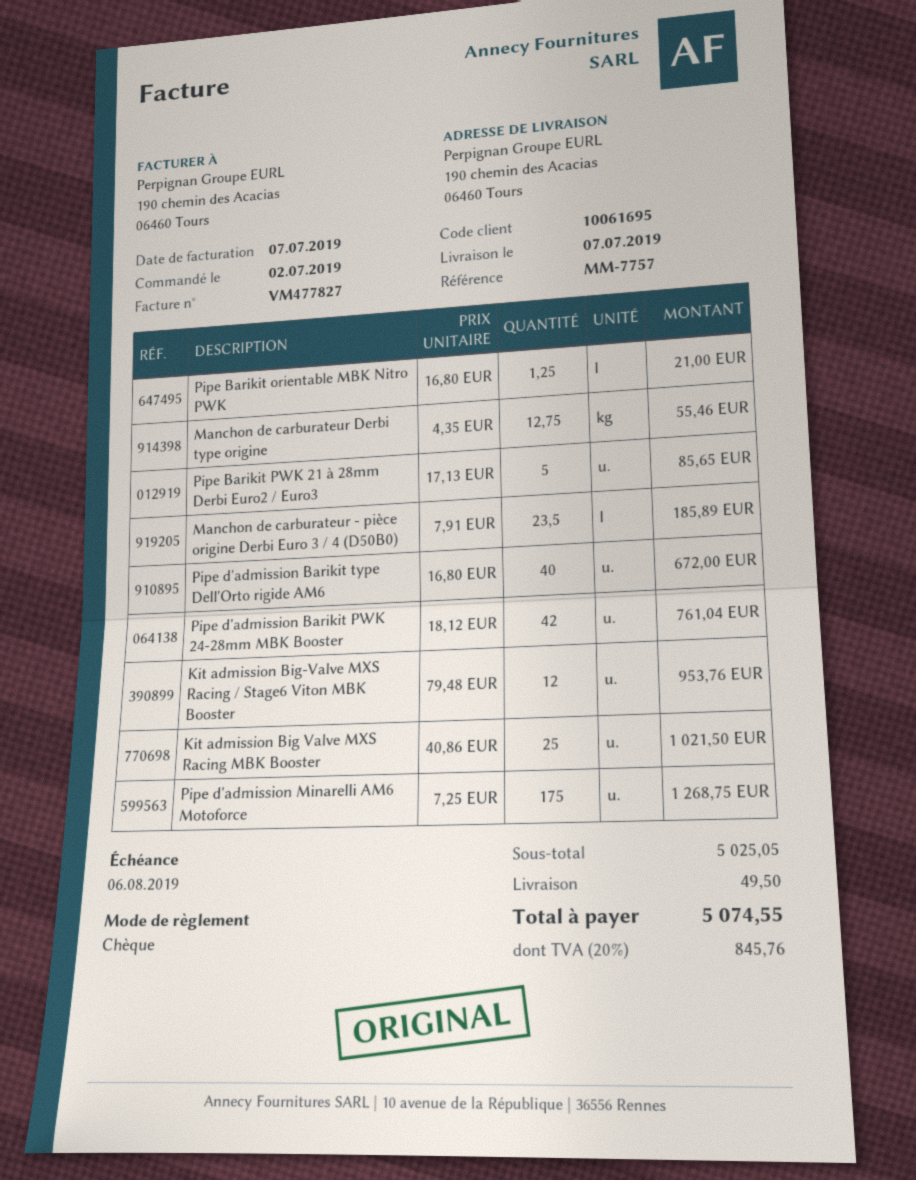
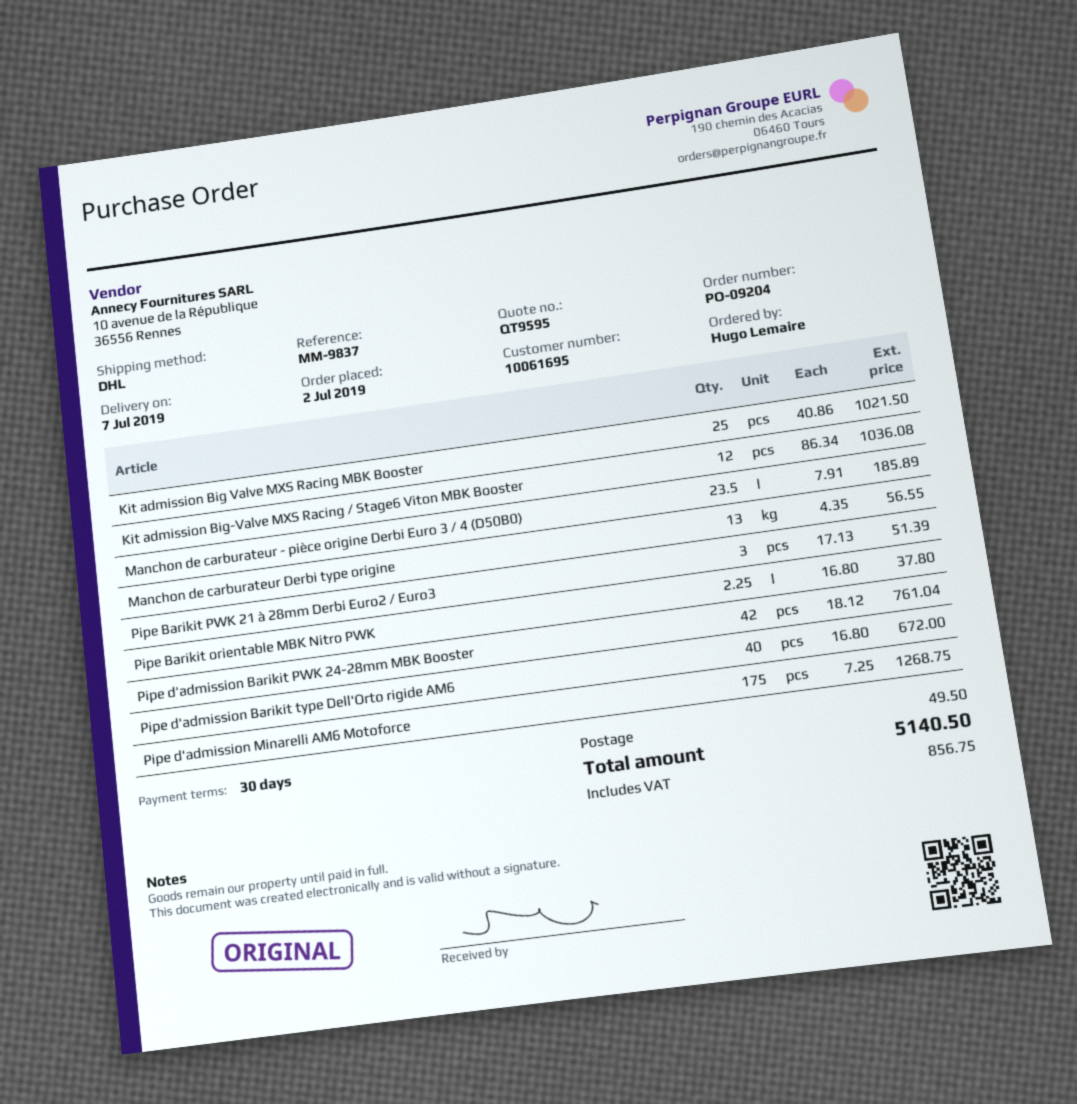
reference: MM-7757 -> MM-9837
Pipe Barikit orientable MBK Nitro PWK: 1.25 x 16.80 = 21.00 -> 2.25 x 16.80 = 37.80
Manchon de carburateur Derbi type origine: 12.75 x 4.35 = 55.46 -> 13 x 4.35 = 56.55
Pipe Barikit PWK 21 à 28mm Derbi Euro2 / Euro3: 5 x 17.13 = 85.65 -> 3 x 17.13 = 51.39
Kit admission Big-Valve MXS Racing / Stage6 Viton MBK Booster: 12 x 79.48 = 953.76 -> 12 x 86.34 = 1036.08
tax: 845.76 -> 856.75
total: 5074.55 -> 5140.50

